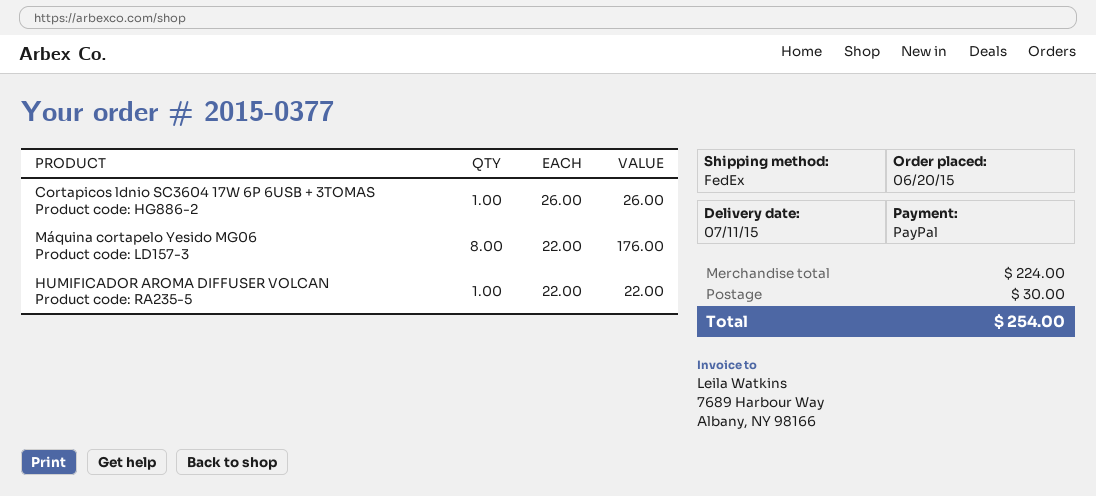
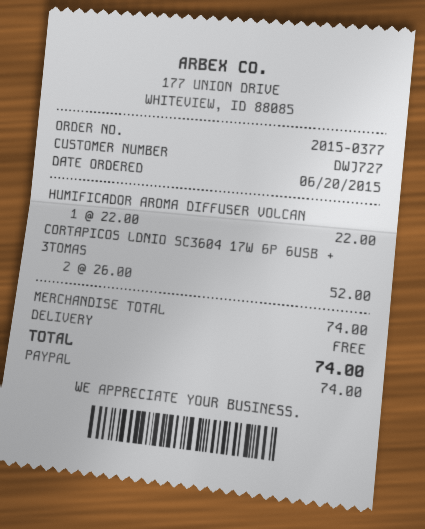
Cortapicos ldnio SC3604 17W 6P 6USB + 3TOMAS: 1 x 26.00 = 26.00 -> 2 x 26.00 = 52.00
Máquina cortapelo Yesido MG06: 8 x 22.00 = 176.00 -> none
subtotal: 224.00 -> 74.00
shipping: 30.00 -> 0.00
total: 254.00 -> 74.00

